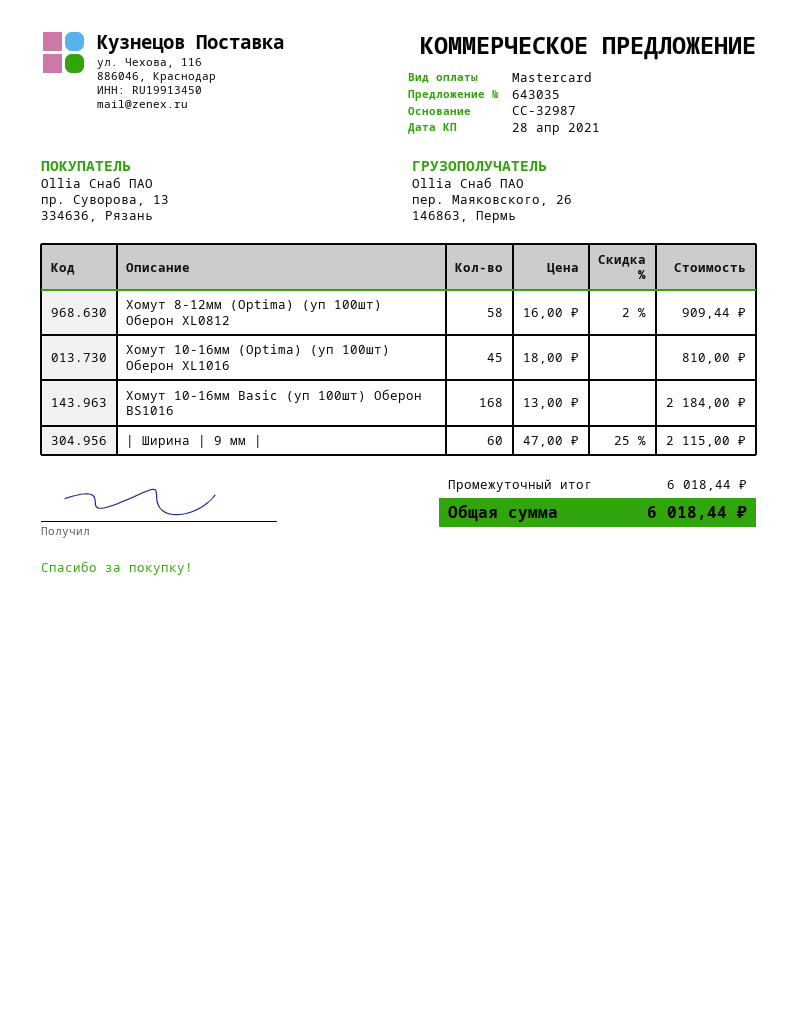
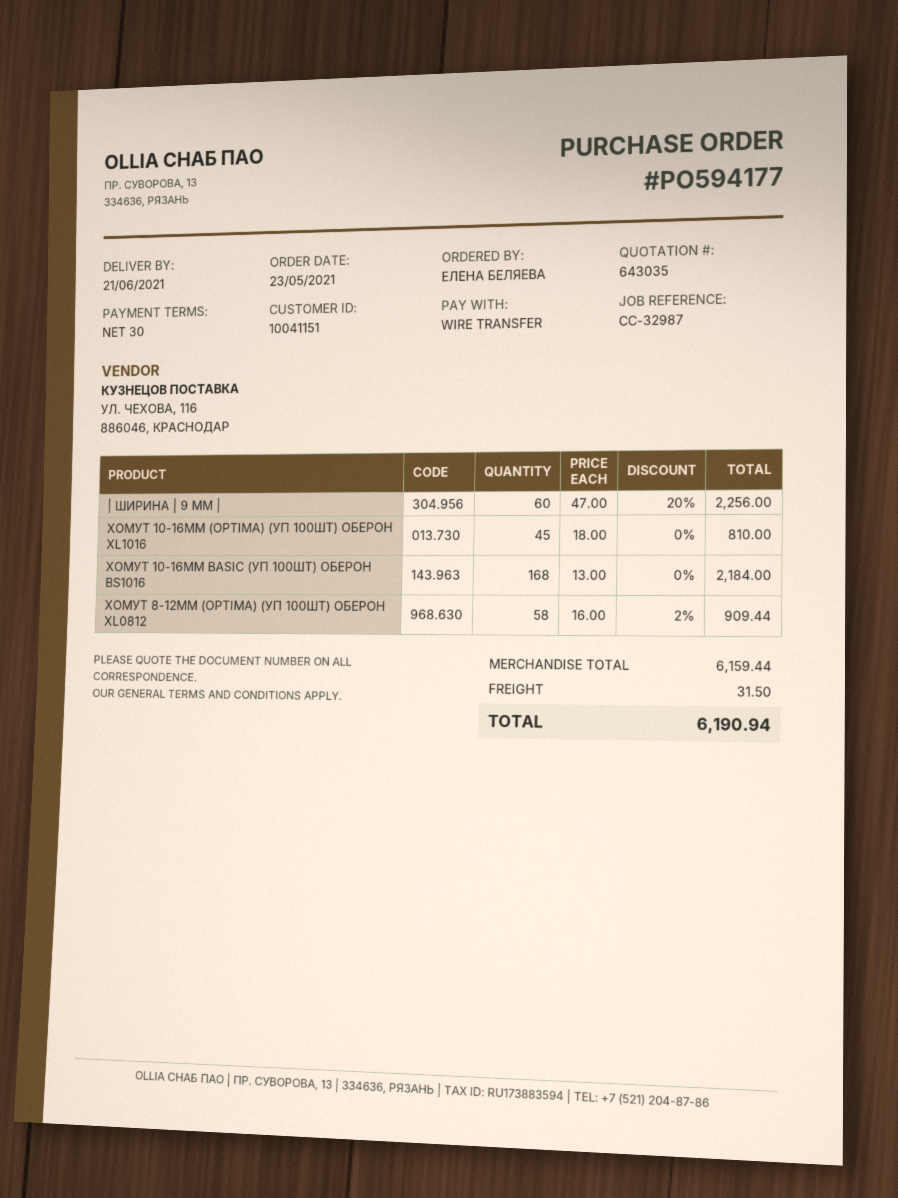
payment method: Mastercard -> bank transfer
| Ширина | 9 мм |: 60 x 47.00 - 25% = 2115.00 -> 60 x 47.00 - 20% = 2256.00
subtotal: 6018.44 -> 6159.44
shipping: none -> 31.50
total: 6018.44 -> 6190.94

